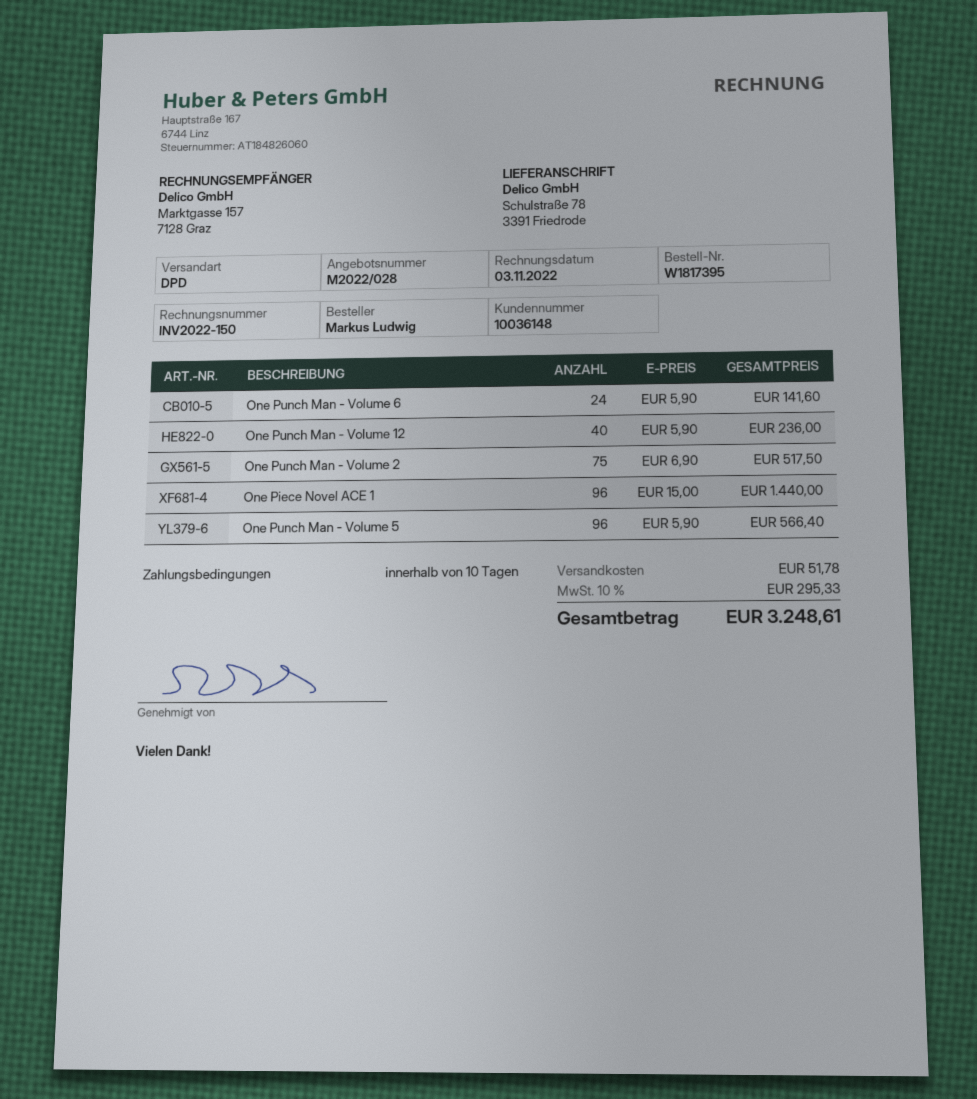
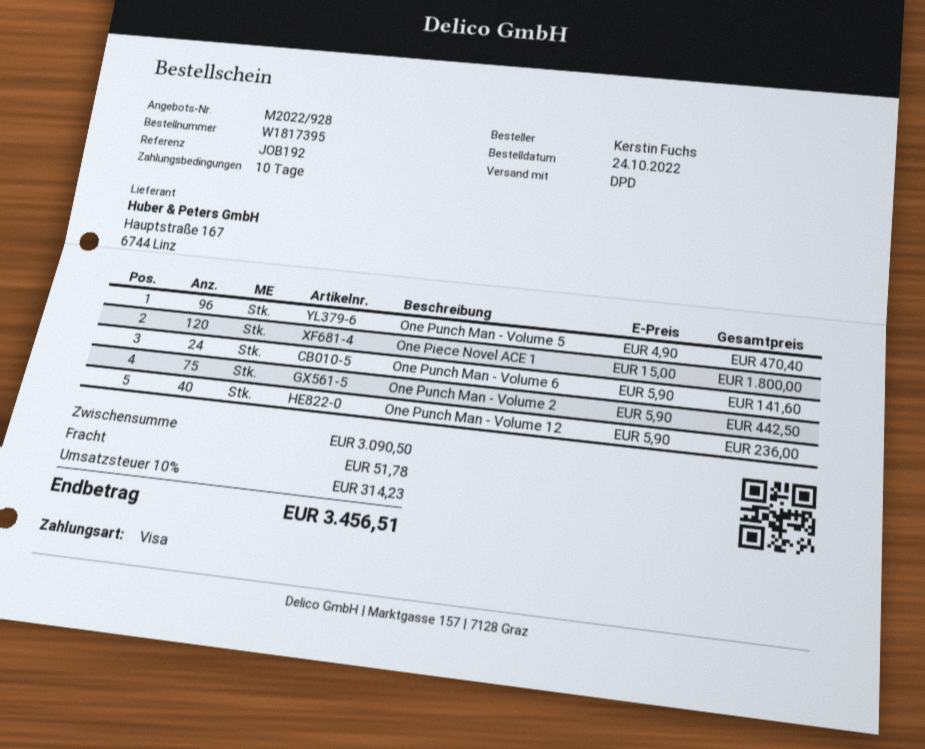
quote number: M2022/028 -> M2022/928
ordered by: Markus Ludwig -> Kerstin Fuchs
One Punch Man - Volume 2: 75 x 6.90 = 517.50 -> 75 x 5.90 = 442.50
One Piece Novel ACE 1: 96 x 15.00 = 1440.00 -> 120 x 15.00 = 1800.00
One Punch Man - Volume 5: 96 x 5.90 = 566.40 -> 96 x 4.90 = 470.40
tax: 10% = 295.33 -> 10% = 314.23
total: 3248.61 -> 3456.51

